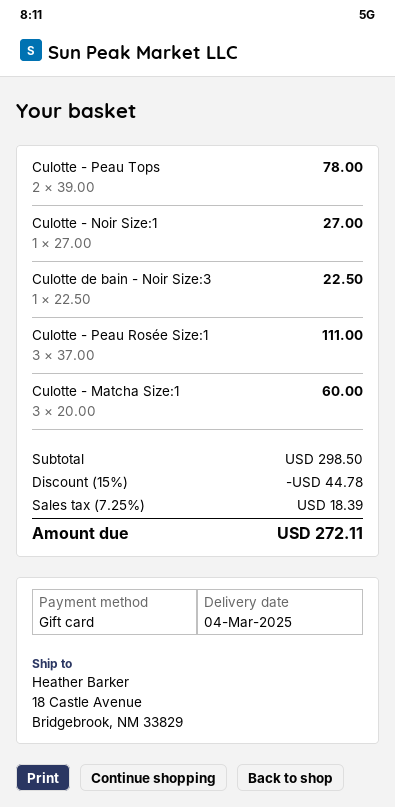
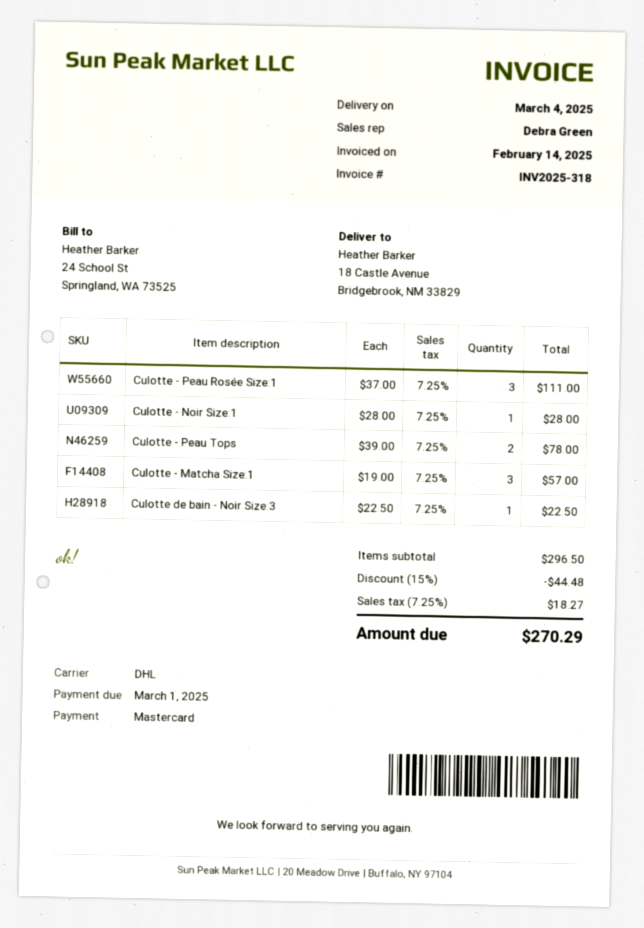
payment method: gift card -> Mastercard
Culotte - Noir Size:1: 1 x 27.00 = 27.00 -> 1 x 28.00 = 28.00
Culotte - Matcha Size:1: 3 x 20.00 = 60.00 -> 3 x 19.00 = 57.00
subtotal: 298.50 -> 296.50
discount: 15% = 44.78 -> 15% = 44.48
tax: 7.25% = 18.39 -> 7.25% = 18.27
total: 272.11 -> 270.29

